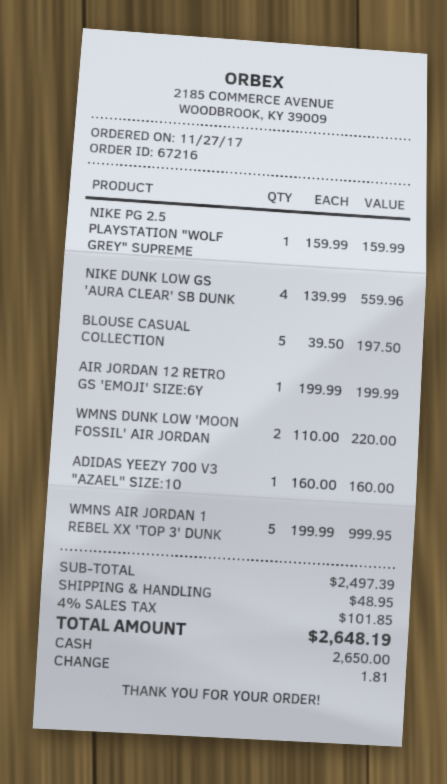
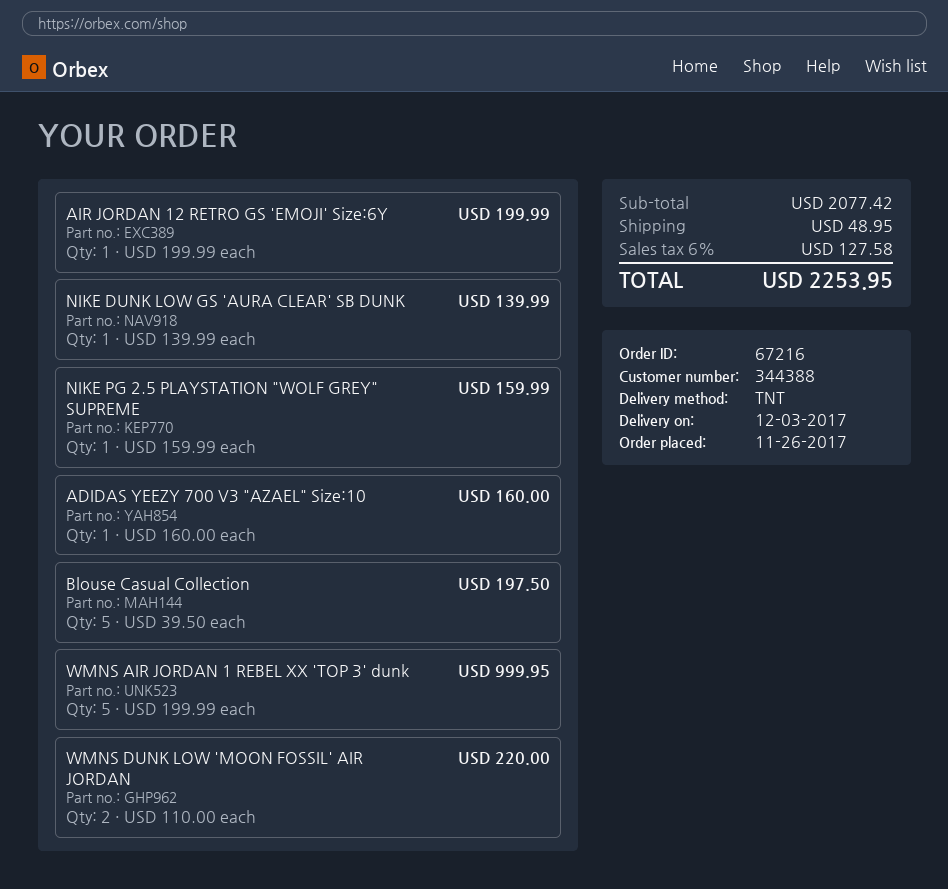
order date: 2017-11-27 -> 2017-11-26
NIKE DUNK LOW GS 'AURA CLEAR' SB DUNK: 4 x 139.99 = 559.96 -> 1 x 139.99 = 139.99
subtotal: 2497.39 -> 2077.42
tax: 4% = 101.85 -> 6% = 127.58
total: 2648.19 -> 2253.95

